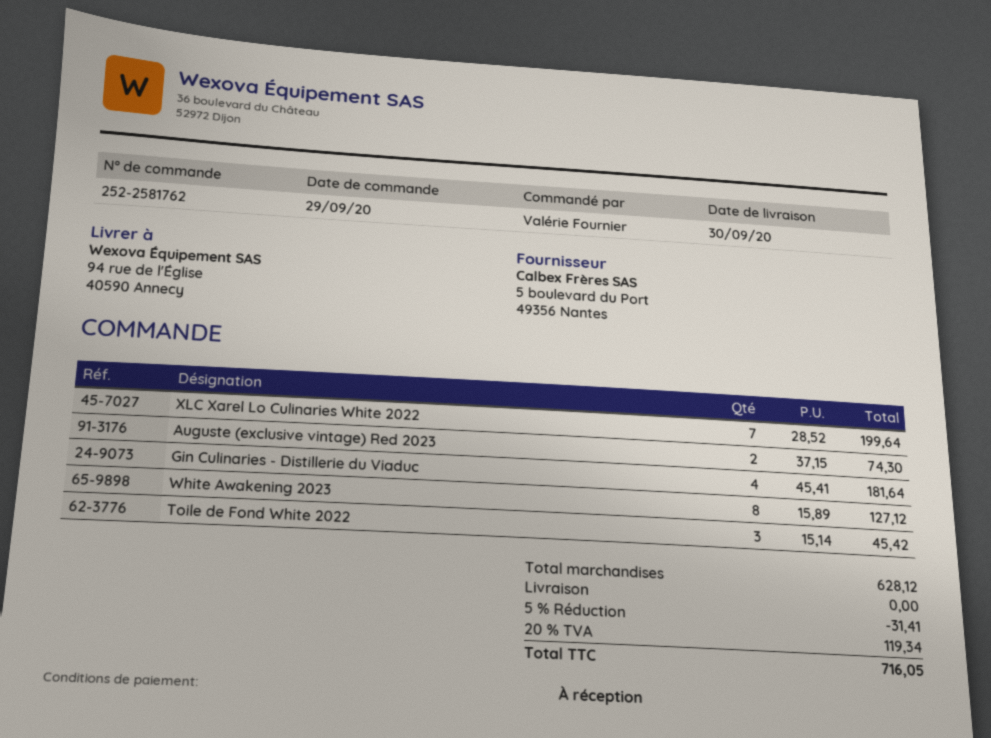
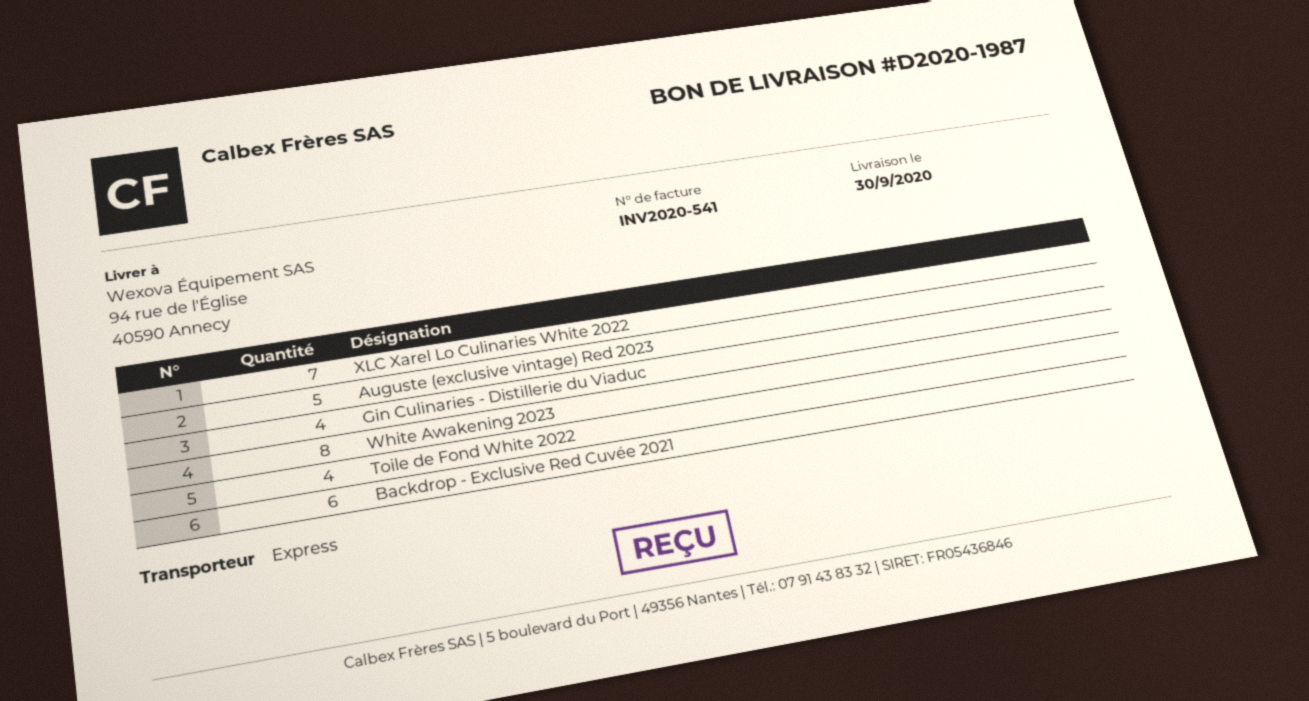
Auguste (exclusive vintage) Red 2023: 2 -> 5
Toile de Fond White 2022: 3 -> 4
Backdrop - Exclusive Red Cuvée 2021: none -> 6

